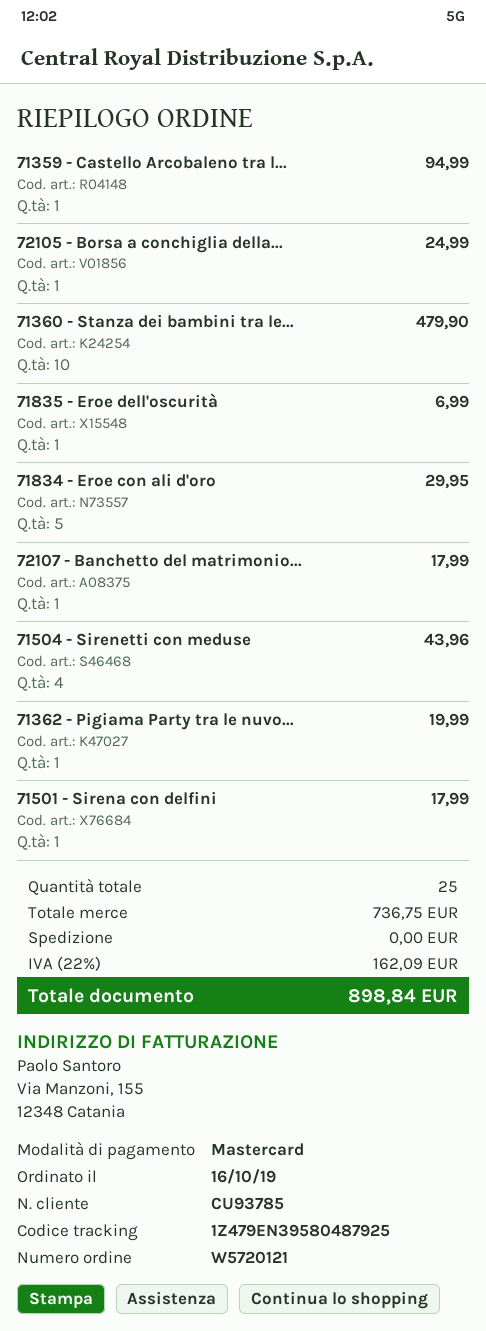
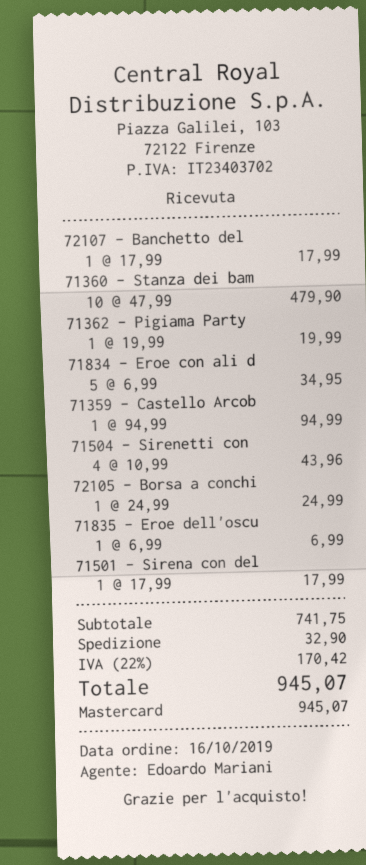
71834 - Eroe con ali d'oro: 5 for 29.95 -> 5 for 34.95
subtotal: 736.75 -> 741.75
shipping: 0.00 -> 32.90
tax: 22% = 162.09 -> 22% = 170.42
total: 898.84 -> 945.07

